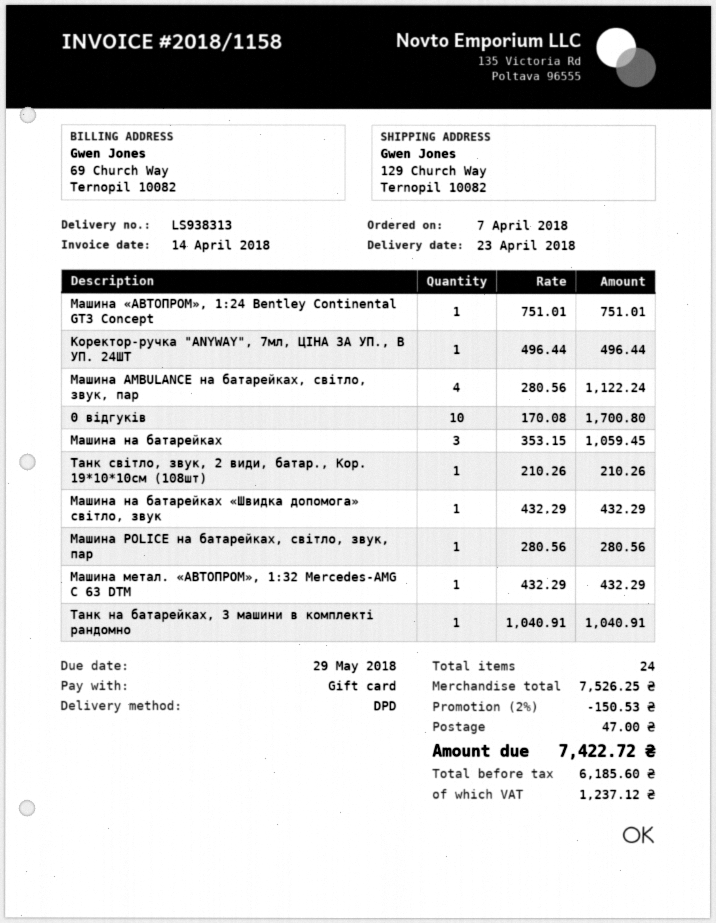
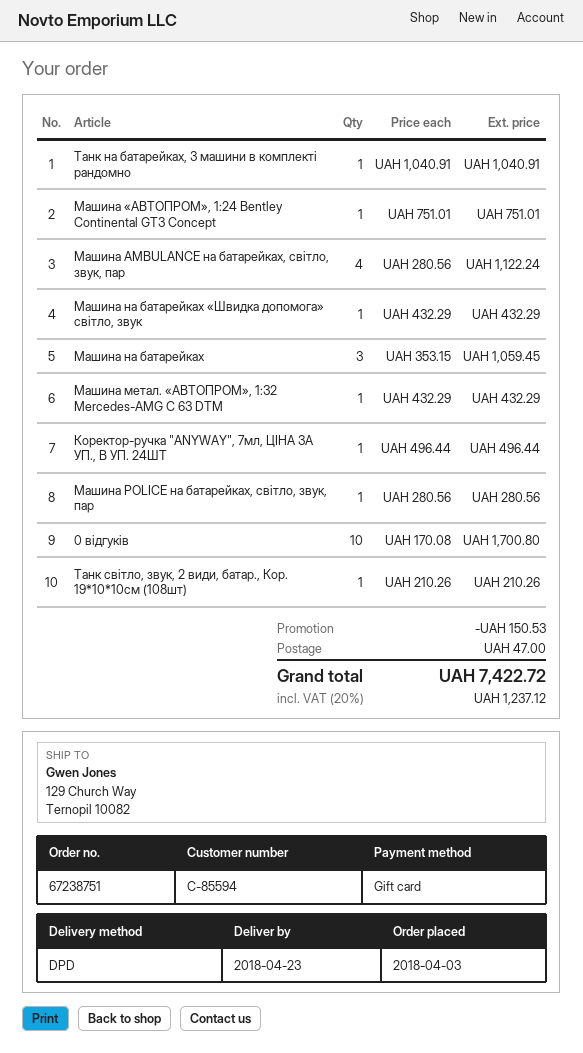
order date: 2018-04-07 -> 2018-04-03

